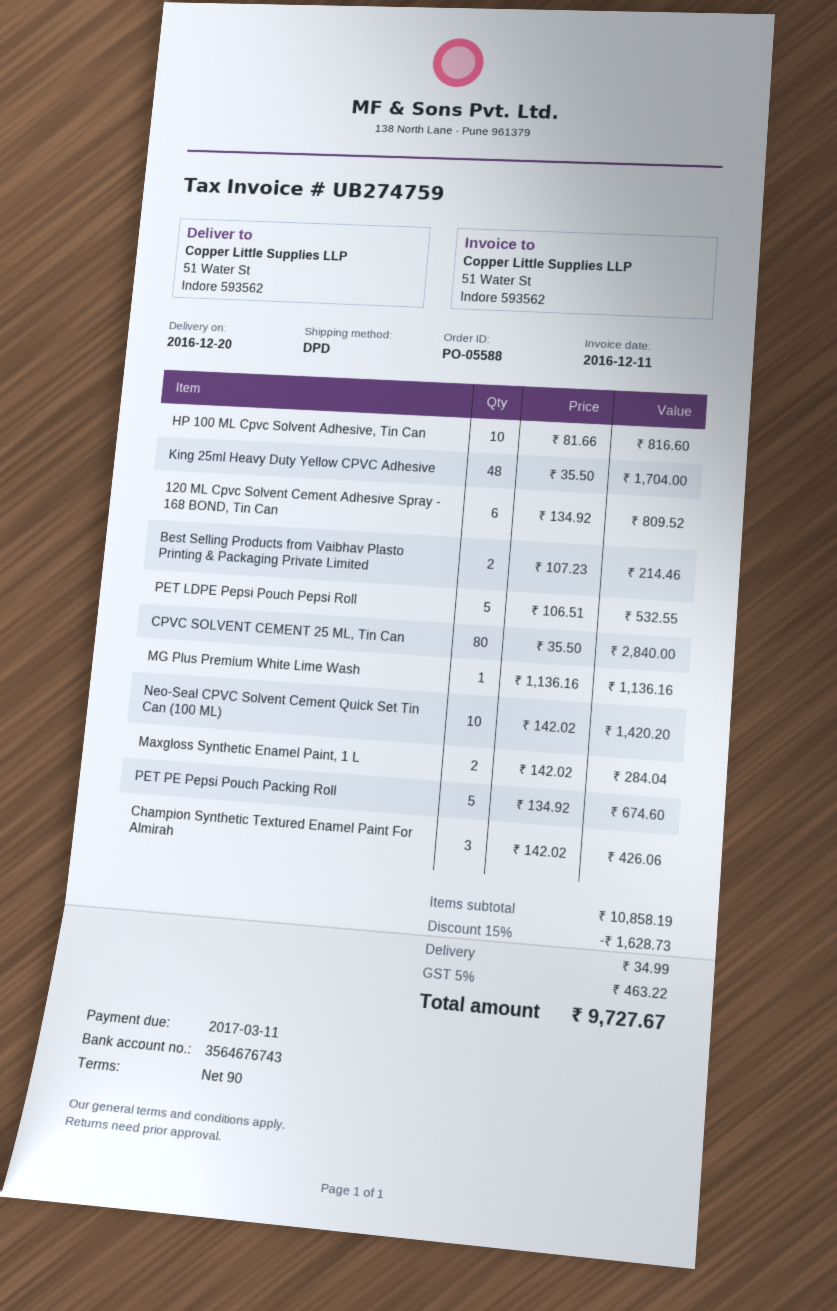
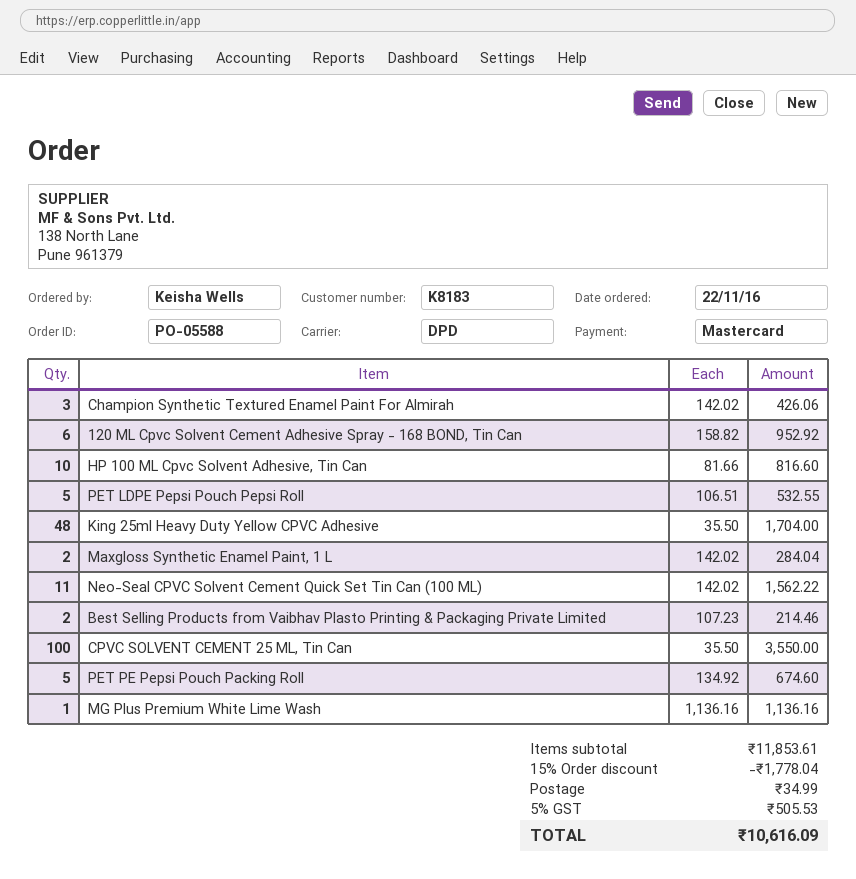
120 ML Cpvc Solvent Cement Adhesive Spray - 168 BOND, Tin Can: 6 x 134.92 = 809.52 -> 6 x 158.82 = 952.92
CPVC SOLVENT CEMENT 25 ML, Tin Can: 80 x 35.50 = 2840.00 -> 100 x 35.50 = 3550.00
Neo-Seal CPVC Solvent Cement Quick Set Tin Can (100 ML): 10 x 142.02 = 1420.20 -> 11 x 142.02 = 1562.22
subtotal: 10858.19 -> 11853.61
discount: 15% = 1628.73 -> 15% = 1778.04
tax: 5% = 463.22 -> 5% = 505.53
total: 9727.67 -> 10616.09

